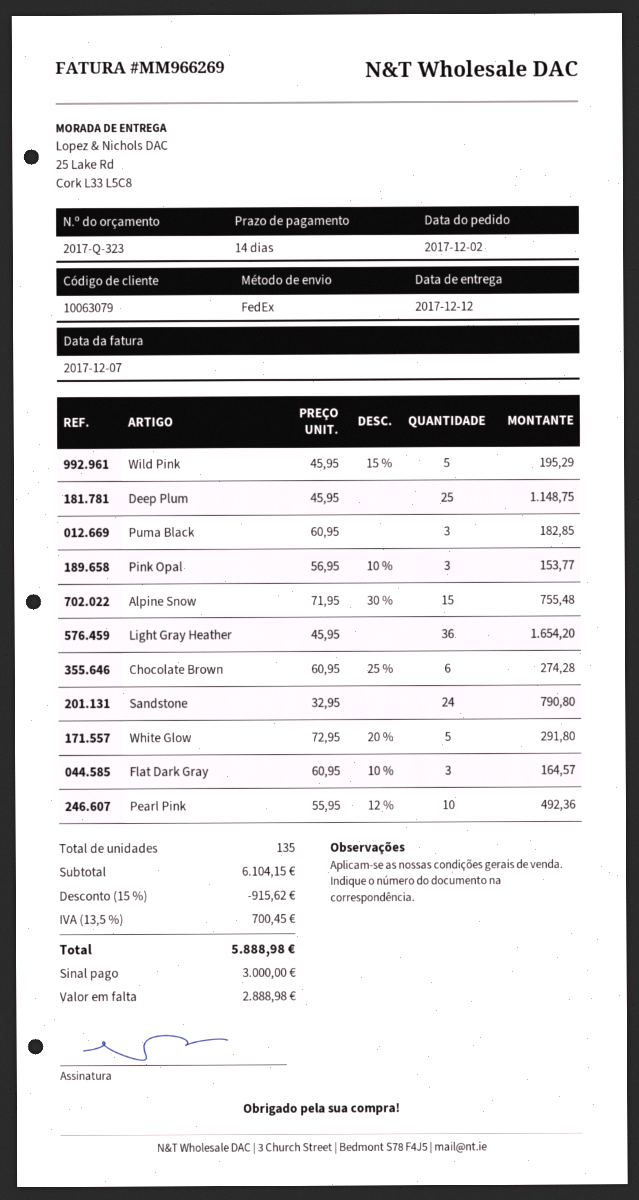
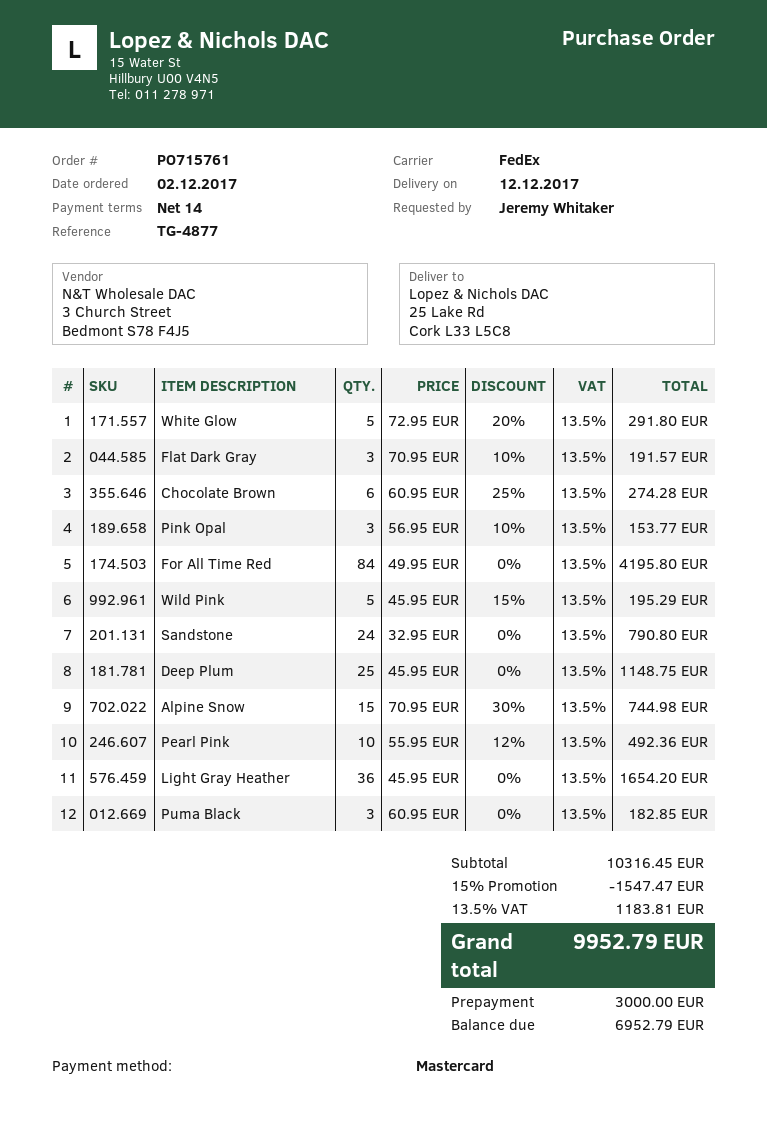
Alpine Snow: 15 x 71.95 - 30% = 755.48 -> 15 x 70.95 - 30% = 744.98
Flat Dark Gray: 3 x 60.95 - 10% = 164.57 -> 3 x 70.95 - 10% = 191.57
For All Time Red: none -> 84 x 49.95 = 4195.80
subtotal: 6104.15 -> 10316.45
discount: 15% = 915.62 -> 15% = 1547.47
tax: 13.5% = 700.45 -> 13.5% = 1183.81
total: 5888.98 -> 9952.79
balance: 2888.98 -> 6952.79

